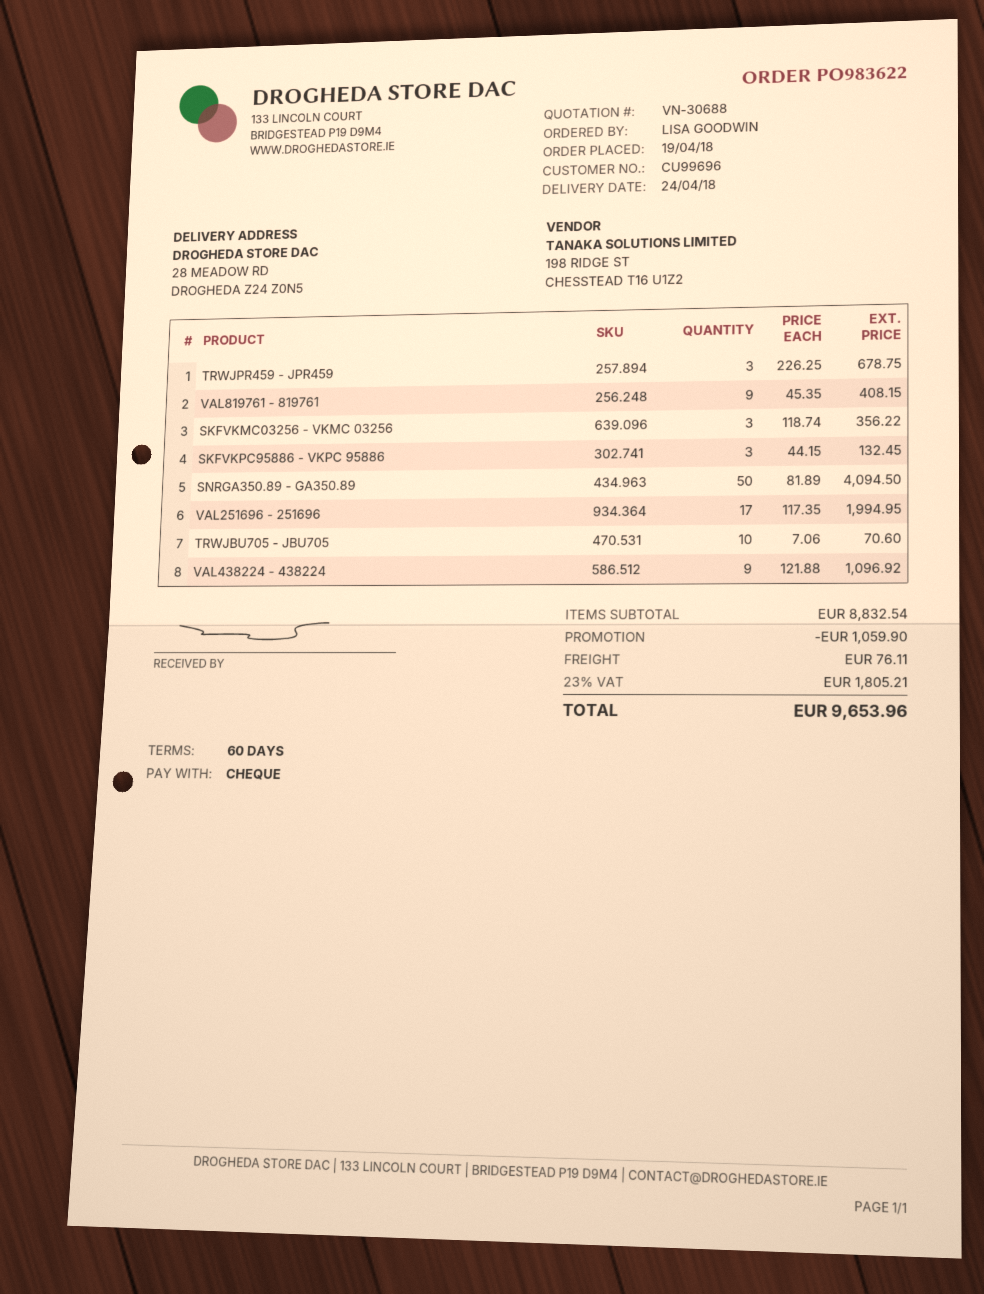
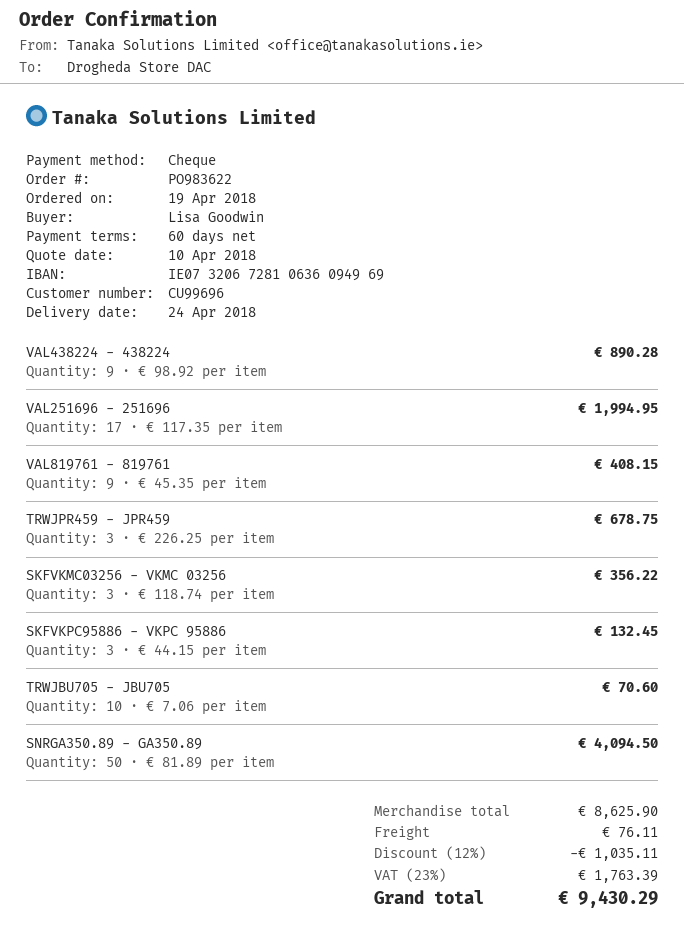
VAL438224 - 438224: 9 x 121.88 = 1096.92 -> 9 x 98.92 = 890.28
subtotal: 8832.54 -> 8625.90
discount: 1059.90 -> 1035.11
tax: 23% = 1805.21 -> 23% = 1763.39
total: 9653.96 -> 9430.29

